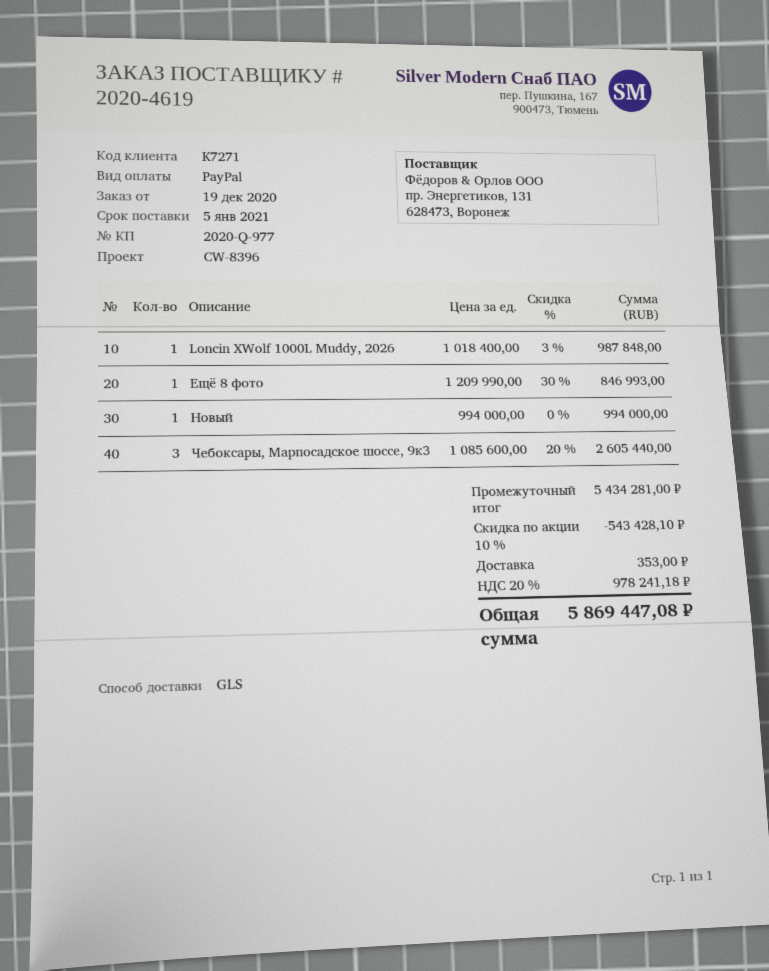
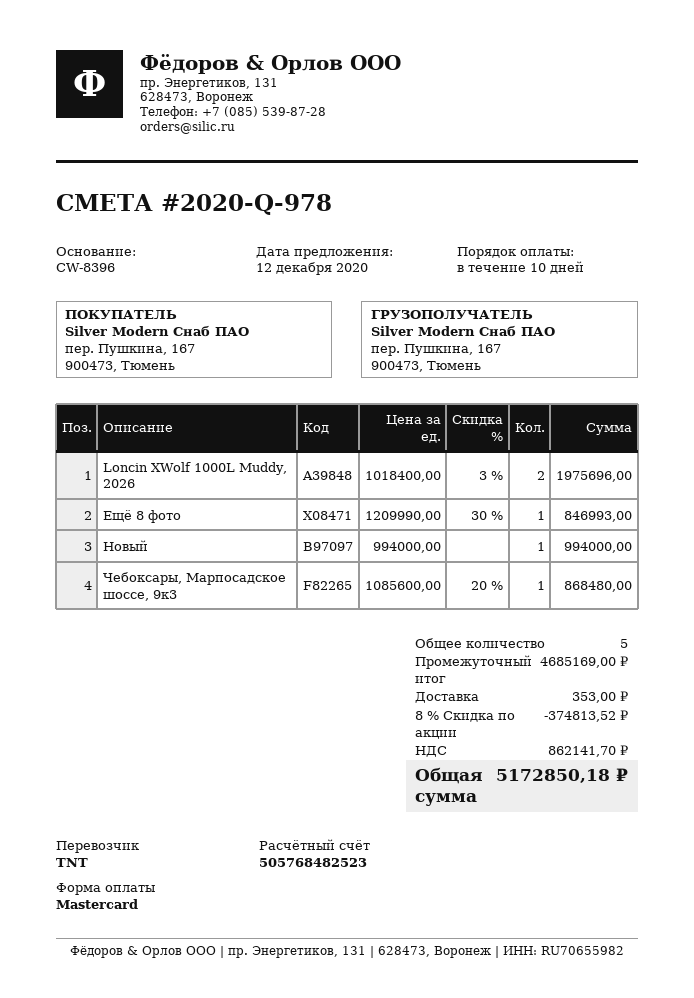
quote number: 2020-Q-977 -> 2020-Q-978
payment method: PayPal -> Mastercard
shipping method: GLS -> TNT
Loncin XWolf 1000L Muddy, 2026: 1 x 1018400.00 - 3% = 987848.00 -> 2 x 1018400.00 - 3% = 1975696.00
Чебоксары, Марпосадское шоссе, 9к3: 3 x 1085600.00 - 20% = 2605440.00 -> 1 x 1085600.00 - 20% = 868480.00
subtotal: 5434281.00 -> 4685169.00
discount: 10% = 543428.10 -> 8% = 374813.52
tax: 978241.18 -> 862141.70
total: 5869447.08 -> 5172850.18

